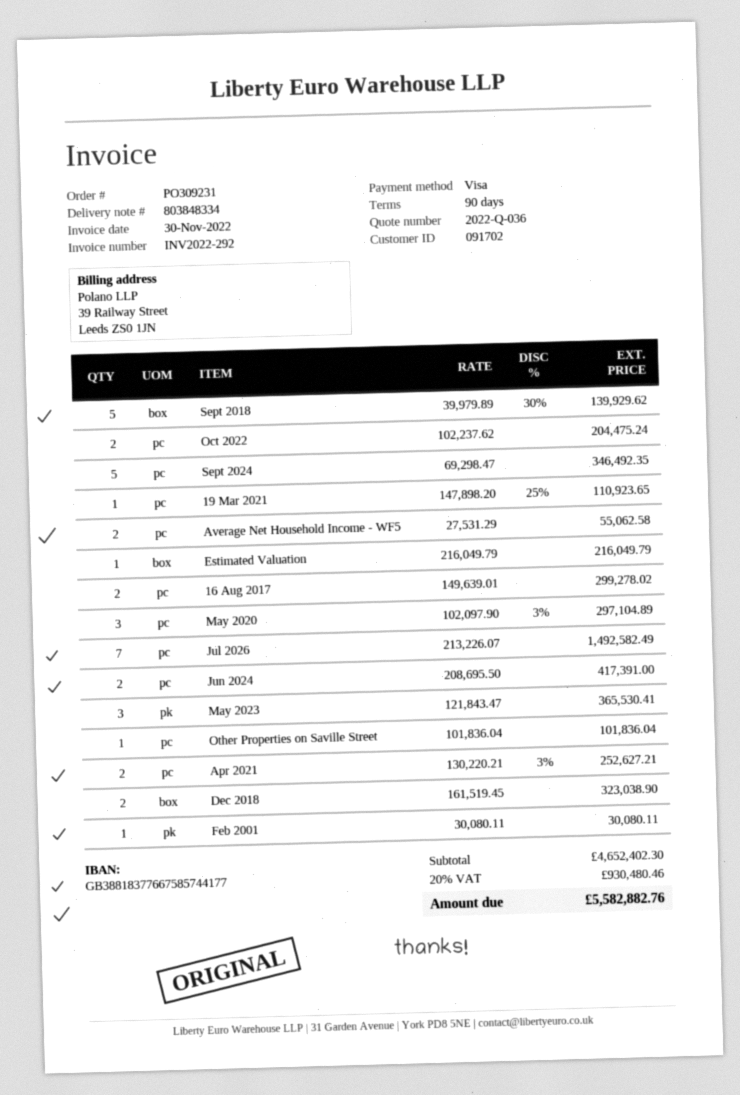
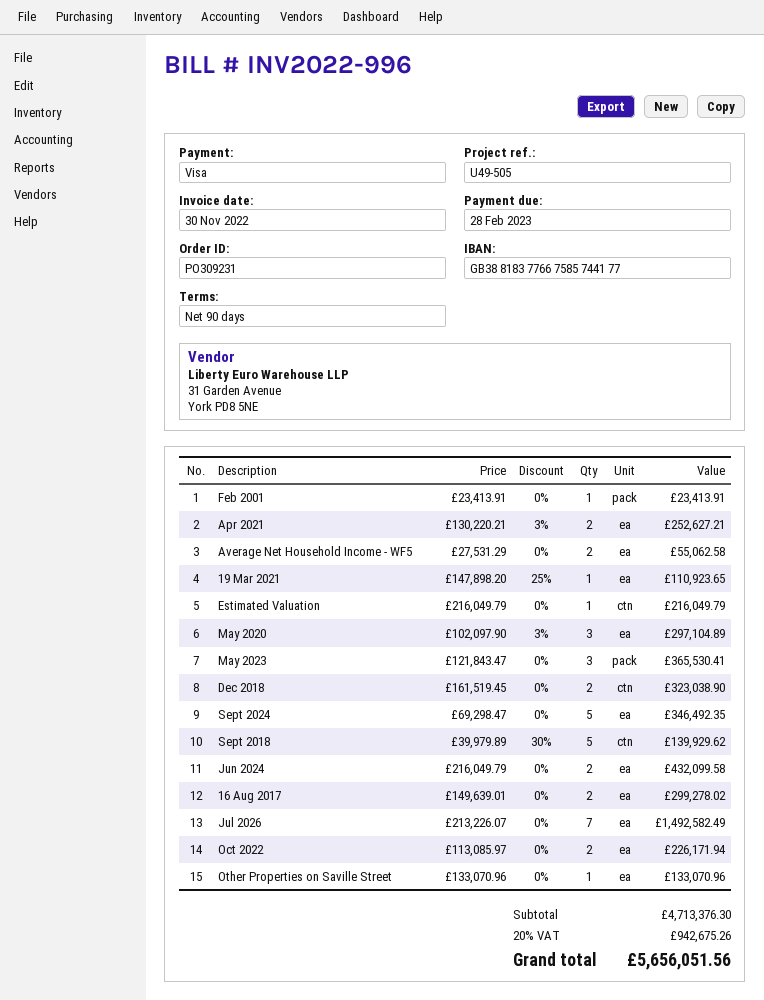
invoice number: INV2022-292 -> INV2022-996
Oct 2022: 2 x 102237.62 = 204475.24 -> 2 x 113085.97 = 226171.94
Jun 2024: 2 x 208695.50 = 417391.00 -> 2 x 216049.79 = 432099.58
Other Properties on Saville Street: 1 x 101836.04 = 101836.04 -> 1 x 133070.96 = 133070.96
Feb 2001: 1 x 30080.11 = 30080.11 -> 1 x 23413.91 = 23413.91
subtotal: 4652402.30 -> 4713376.30
tax: 20% = 930480.46 -> 20% = 942675.26
total: 5582882.76 -> 5656051.56

